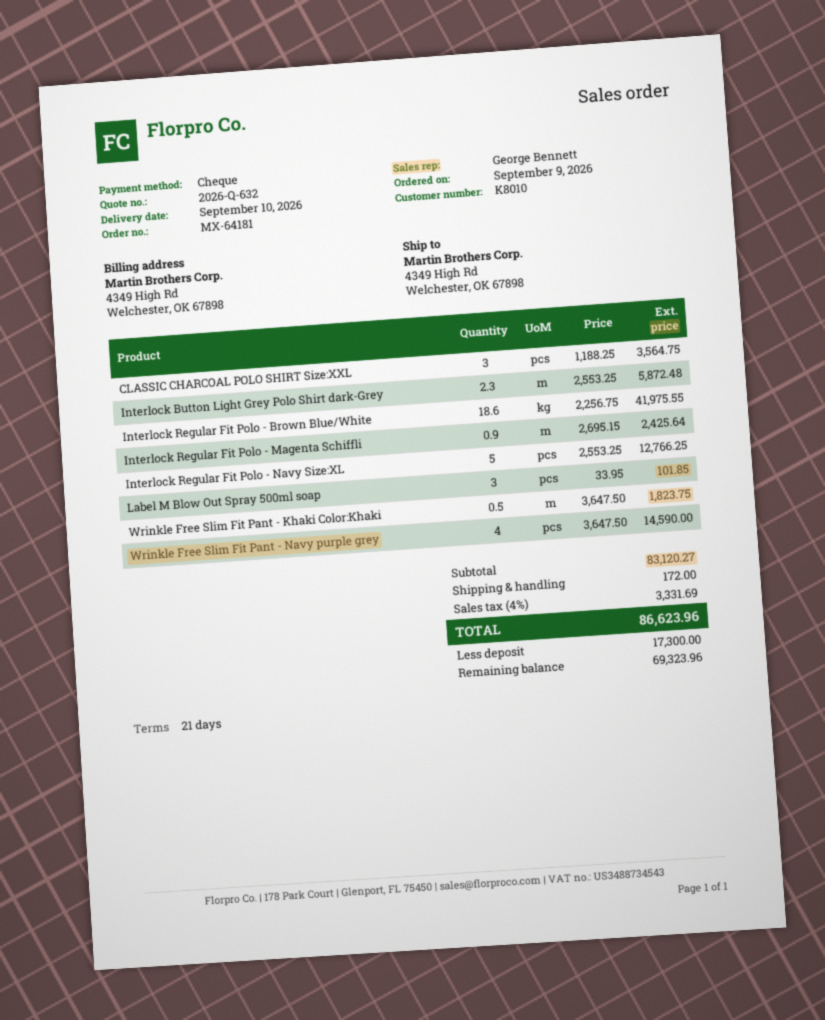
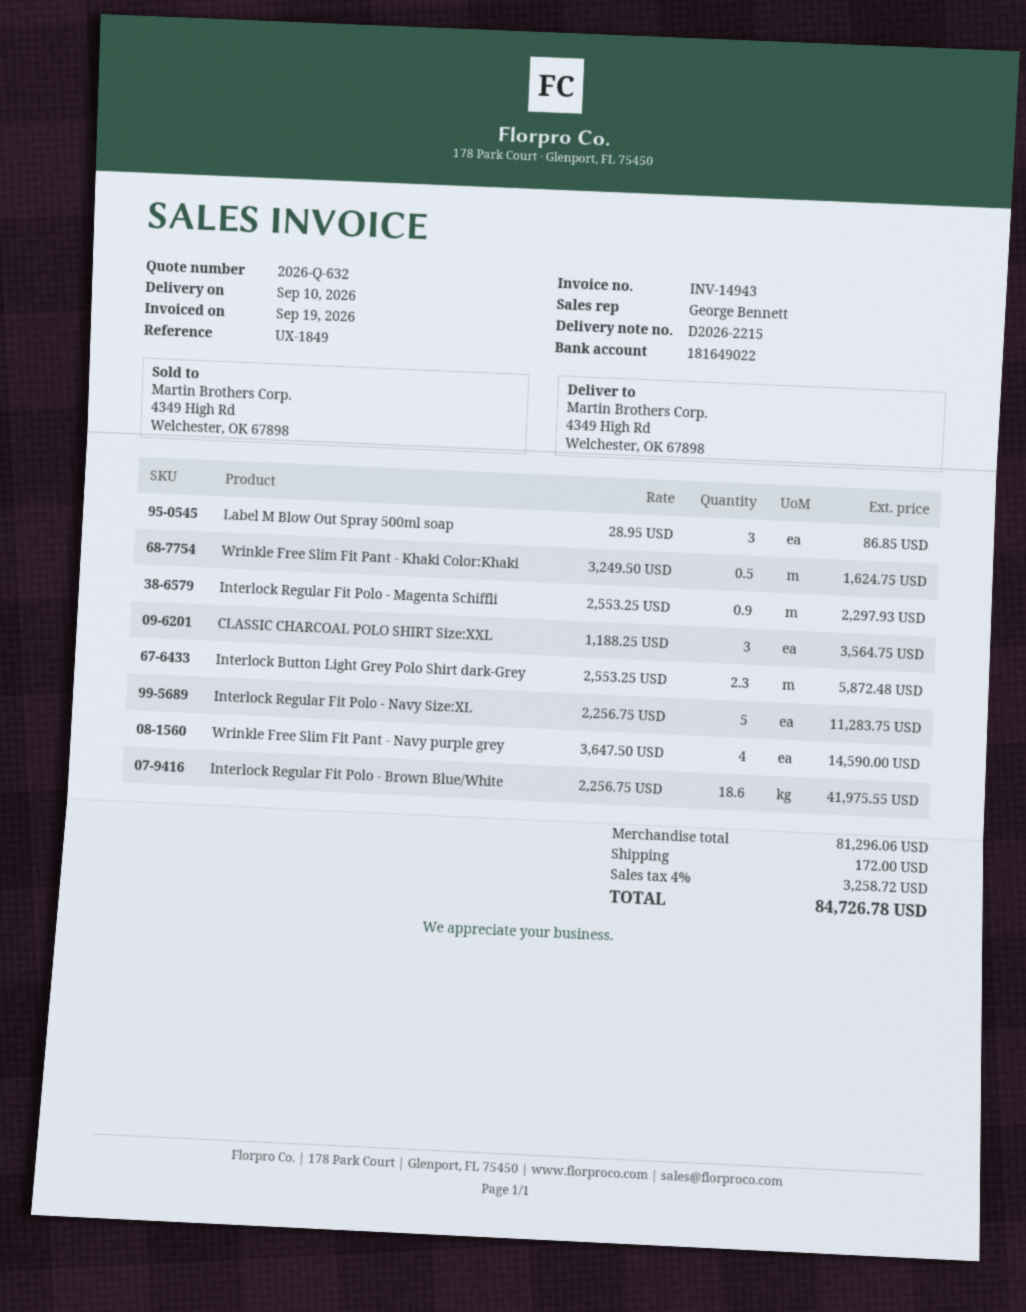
Interlock Regular Fit Polo - Magenta Schiffli: 0.9 x 2695.15 = 2425.64 -> 0.9 x 2553.25 = 2297.93
Interlock Regular Fit Polo - Navy Size:XL: 5 x 2553.25 = 12766.25 -> 5 x 2256.75 = 11283.75
Label M Blow Out Spray 500ml soap: 3 x 33.95 = 101.85 -> 3 x 28.95 = 86.85
Wrinkle Free Slim Fit Pant - Khaki Color:Khaki: 0.5 x 3647.50 = 1823.75 -> 0.5 x 3249.50 = 1624.75
subtotal: 83120.27 -> 81296.06
tax: 4% = 3331.69 -> 4% = 3258.72
total: 86623.96 -> 84726.78

